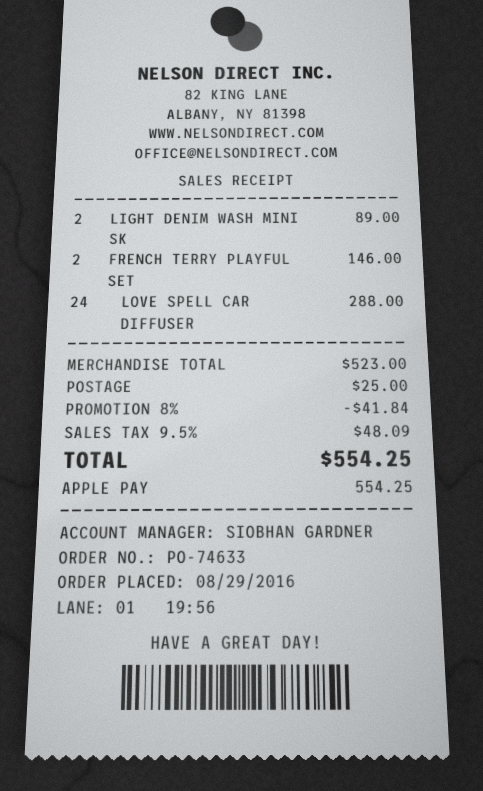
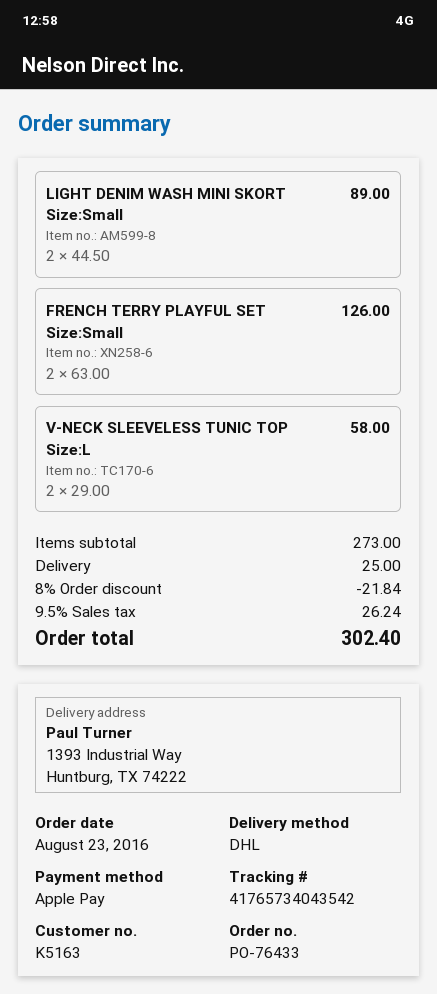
order number: PO-74633 -> PO-76433
order date: 2016-08-29 -> 2016-08-23
FRENCH TERRY PLAYFUL SET: 2 for 146.00 -> 2 for 126.00
LOVE SPELL CAR DIFFUSER: 24 for 288.00 -> none
V-NECK SLEEVELESS TUNIC TOP Size:L: none -> 2 for 58.00
subtotal: 523.00 -> 273.00
discount: 8% = 41.84 -> 8% = 21.84
tax: 9.5% = 48.09 -> 9.5% = 26.24
total: 554.25 -> 302.40

